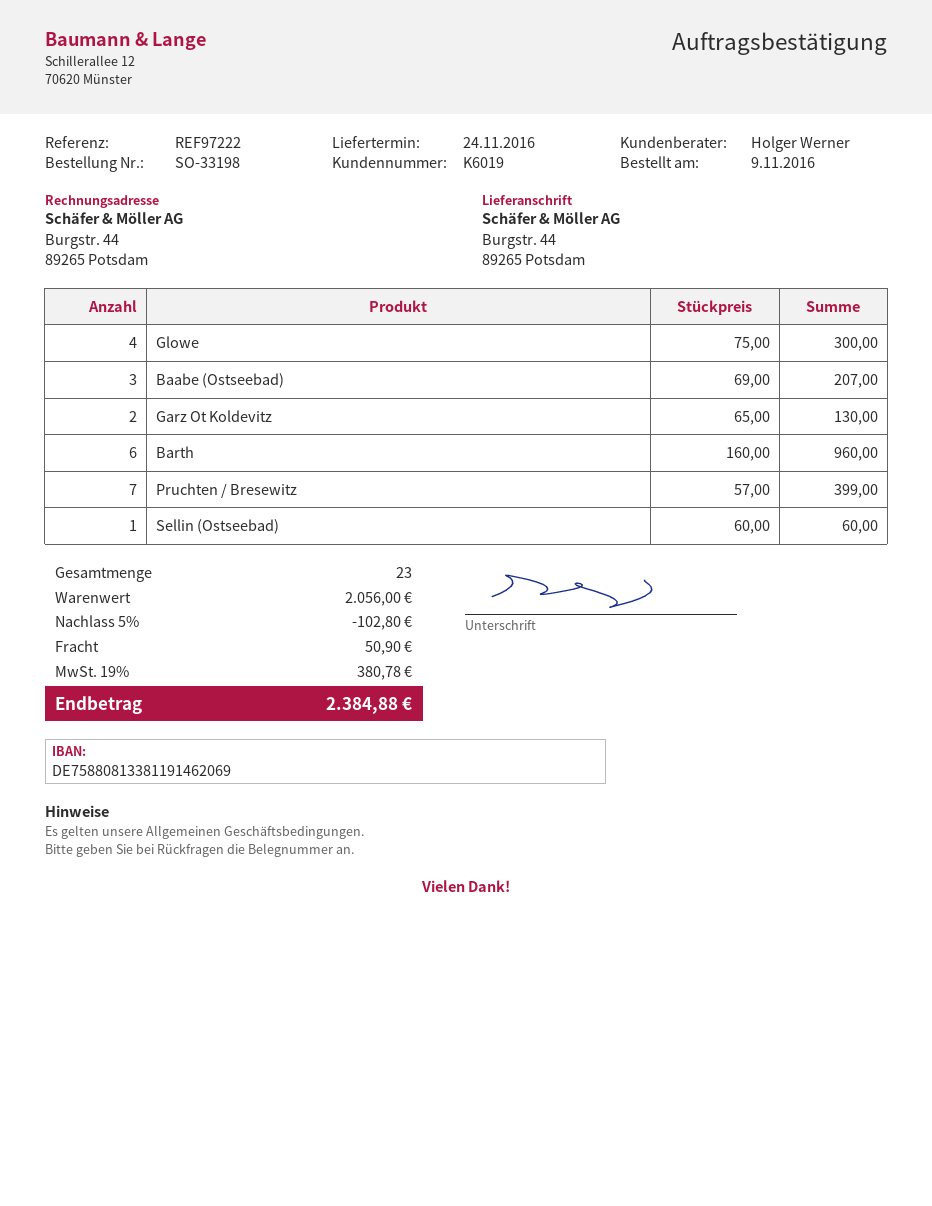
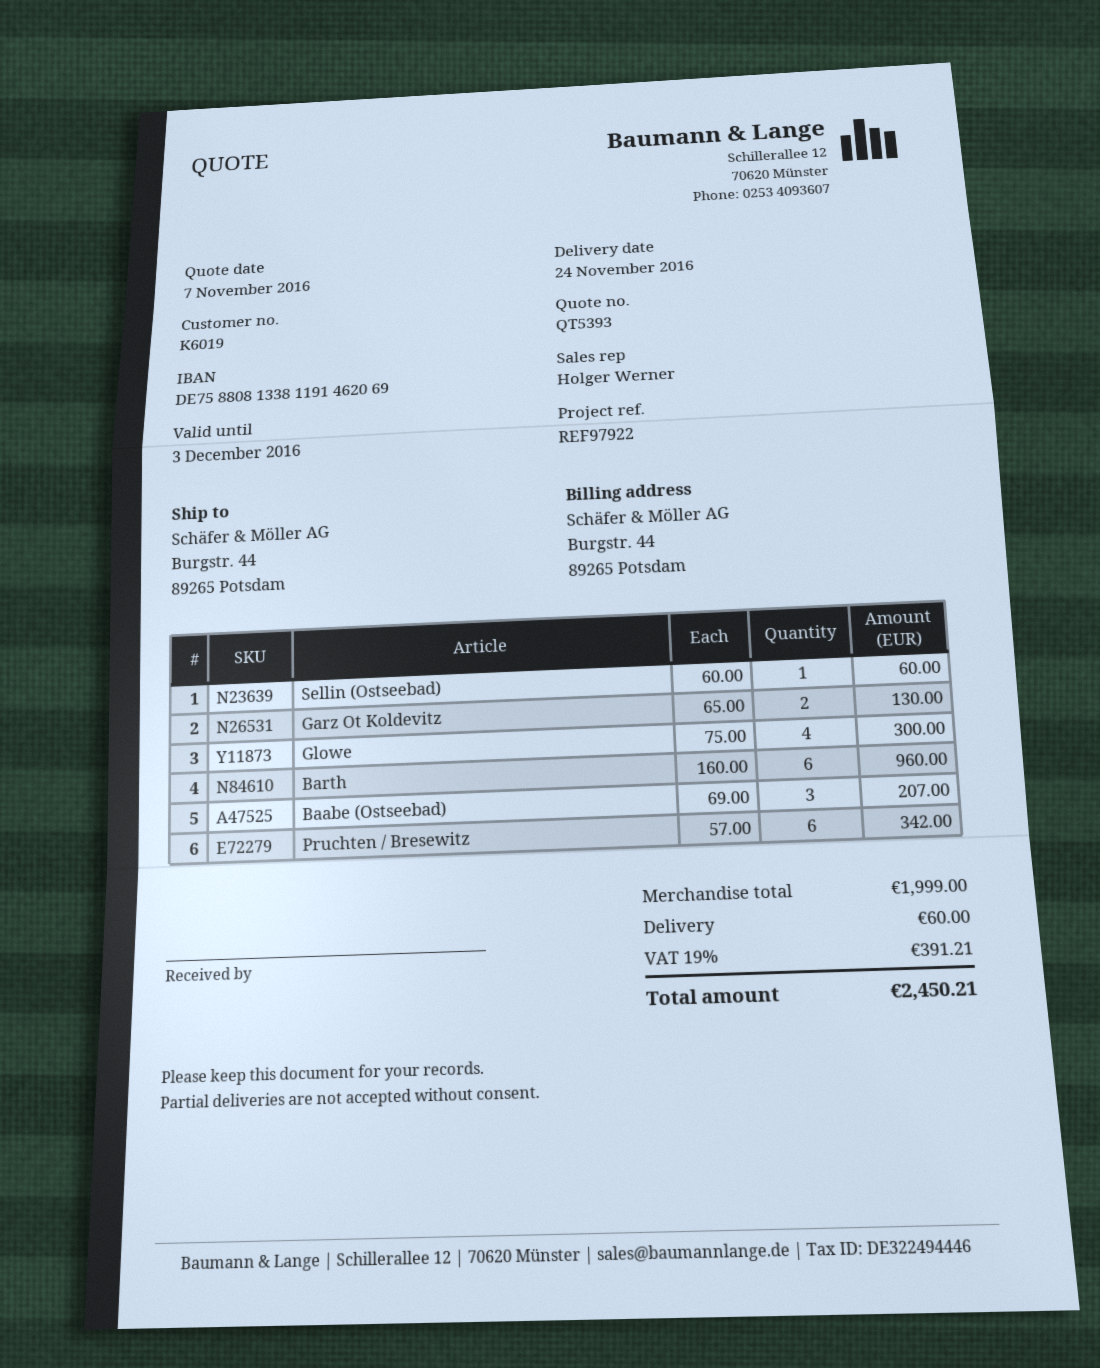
reference: REF97222 -> REF97922
Pruchten / Bresewitz: 7 x 57.00 = 399.00 -> 6 x 57.00 = 342.00
subtotal: 2056.00 -> 1999.00
discount: 5% = 102.80 -> none
shipping: 50.90 -> 60.00
tax: 19% = 380.78 -> 19% = 391.21
total: 2384.88 -> 2450.21

